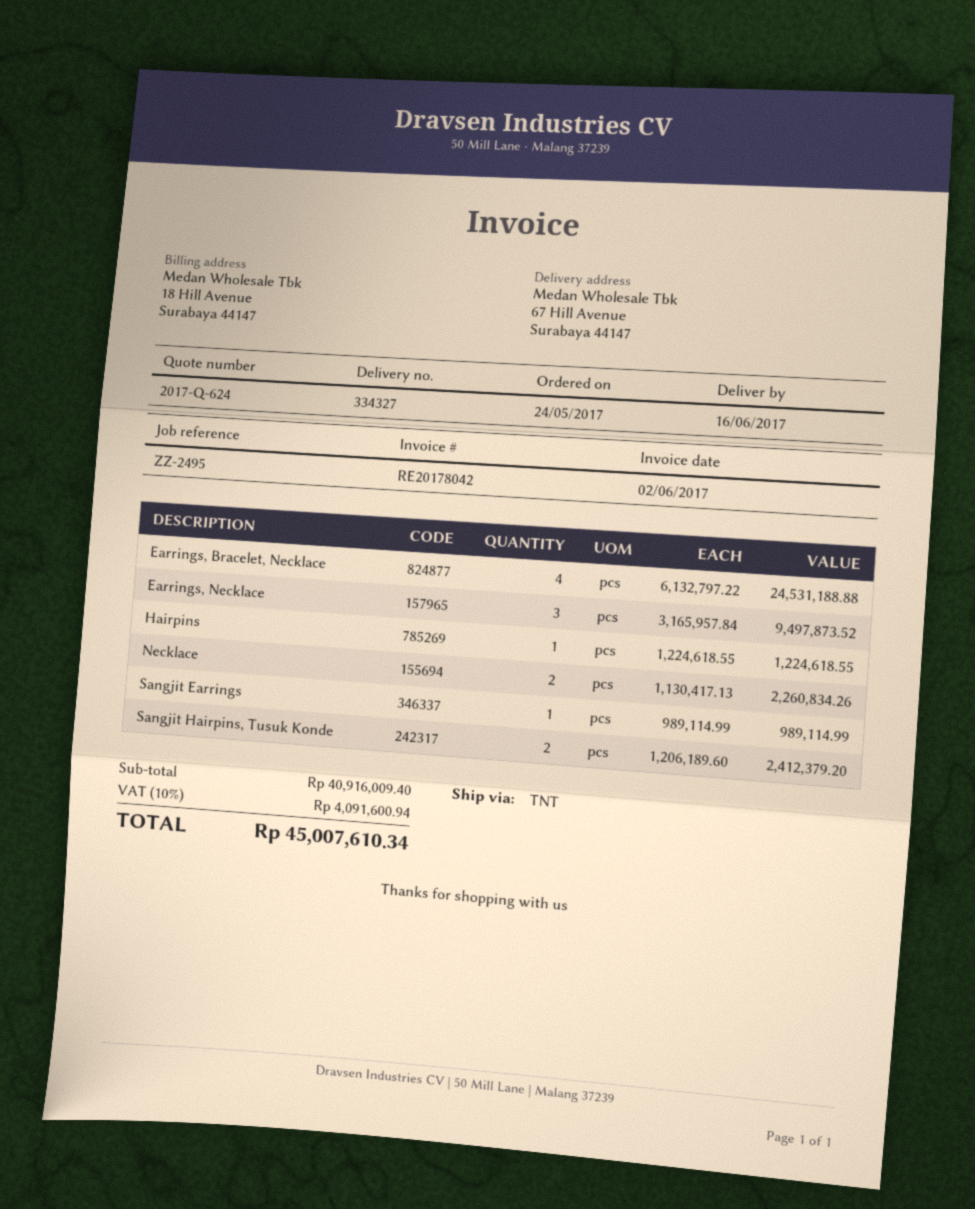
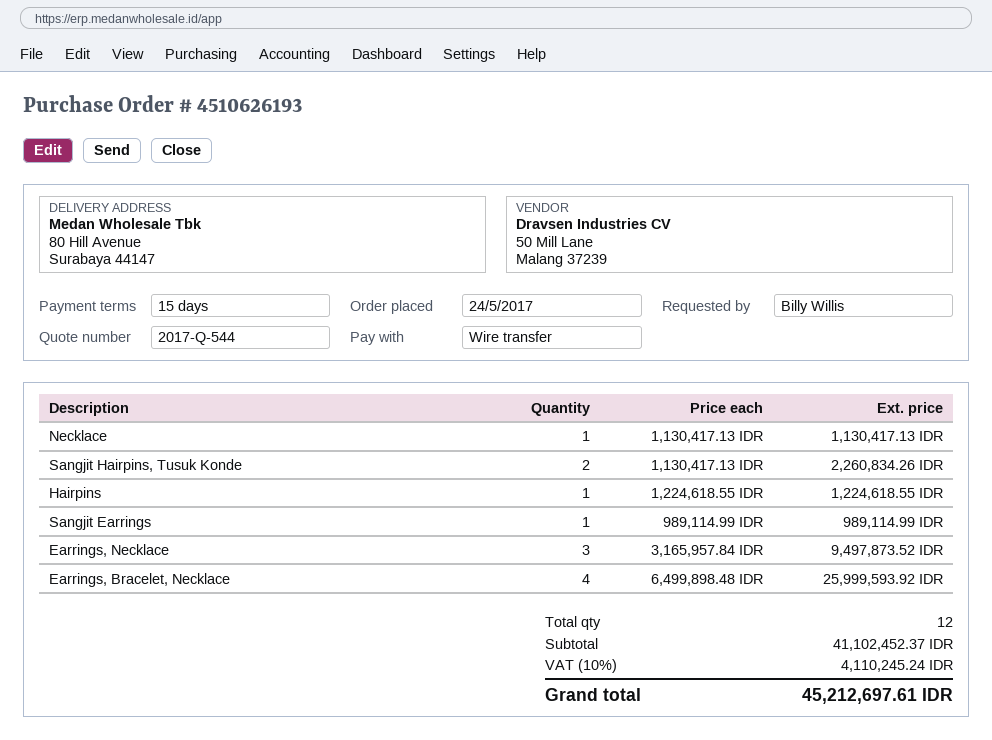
quote number: 2017-Q-624 -> 2017-Q-544
ship to: 67 Hill Avenue, Surabaya 44147 -> 80 Hill Avenue, Surabaya 44147
Earrings, Bracelet, Necklace: 4 x 6132797.22 = 24531188.88 -> 4 x 6499898.48 = 25999593.92
Necklace: 2 x 1130417.13 = 2260834.26 -> 1 x 1130417.13 = 1130417.13
Sangjit Hairpins, Tusuk Konde: 2 x 1206189.60 = 2412379.20 -> 2 x 1130417.13 = 2260834.26
subtotal: 40916009.40 -> 41102452.37
tax: 10% = 4091600.94 -> 10% = 4110245.24
total: 45007610.34 -> 45212697.61

